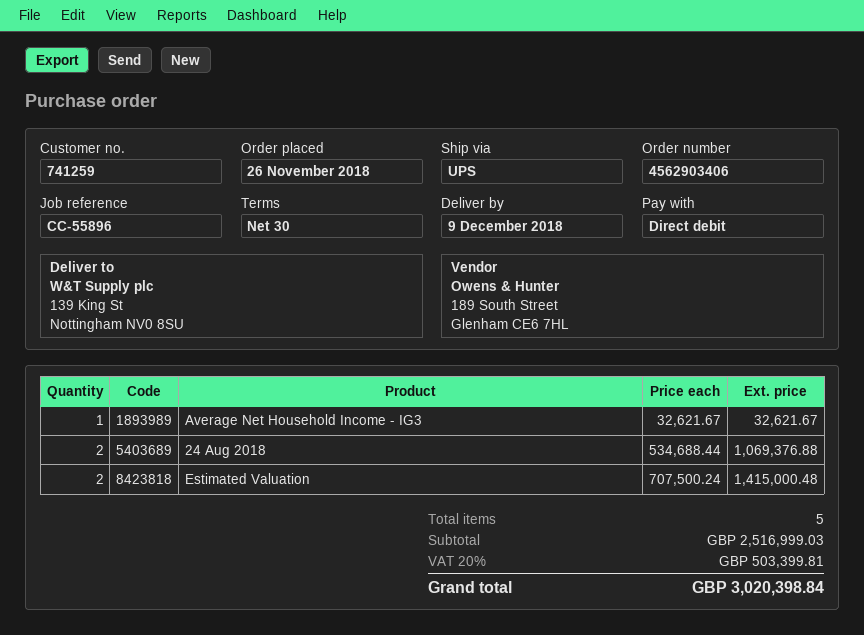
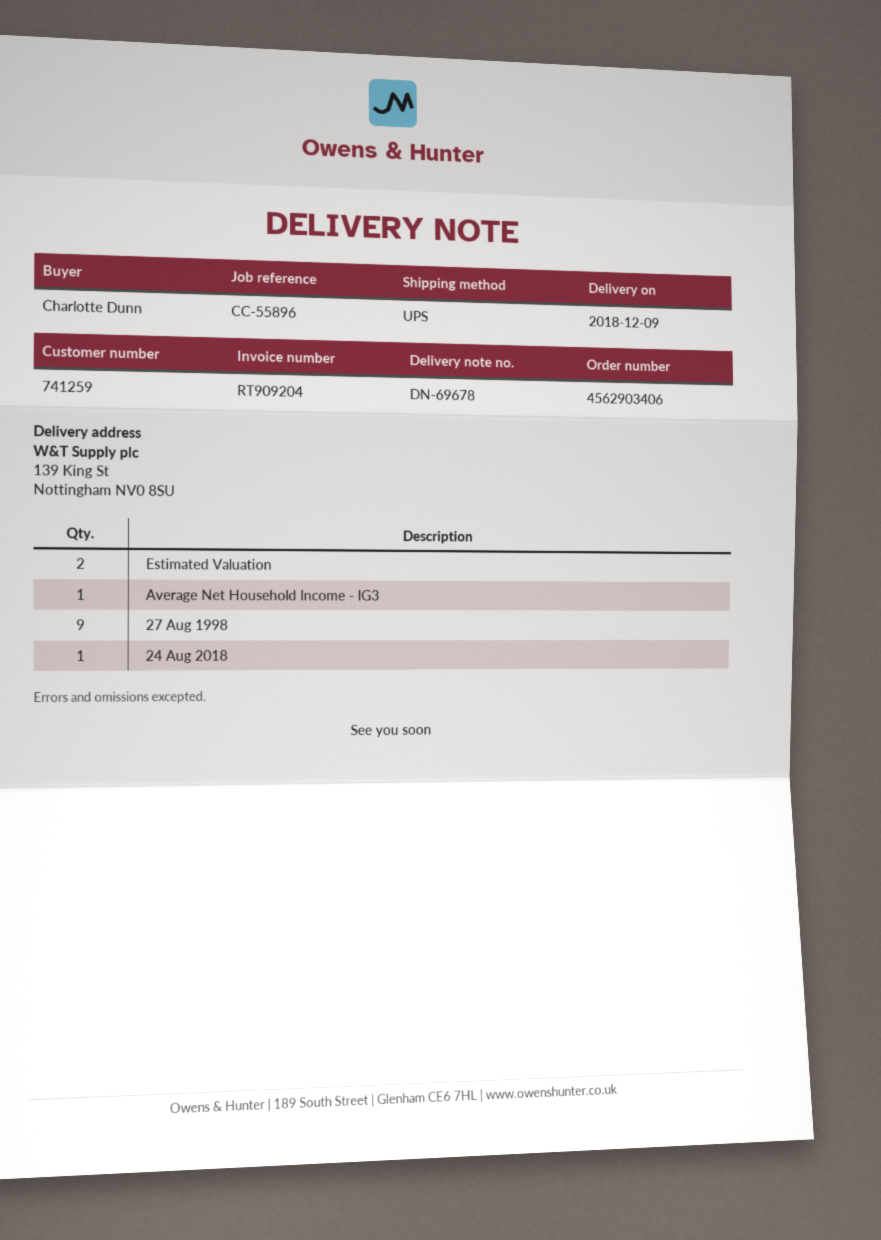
24 Aug 2018: 2 -> 1
27 Aug 1998: none -> 9

